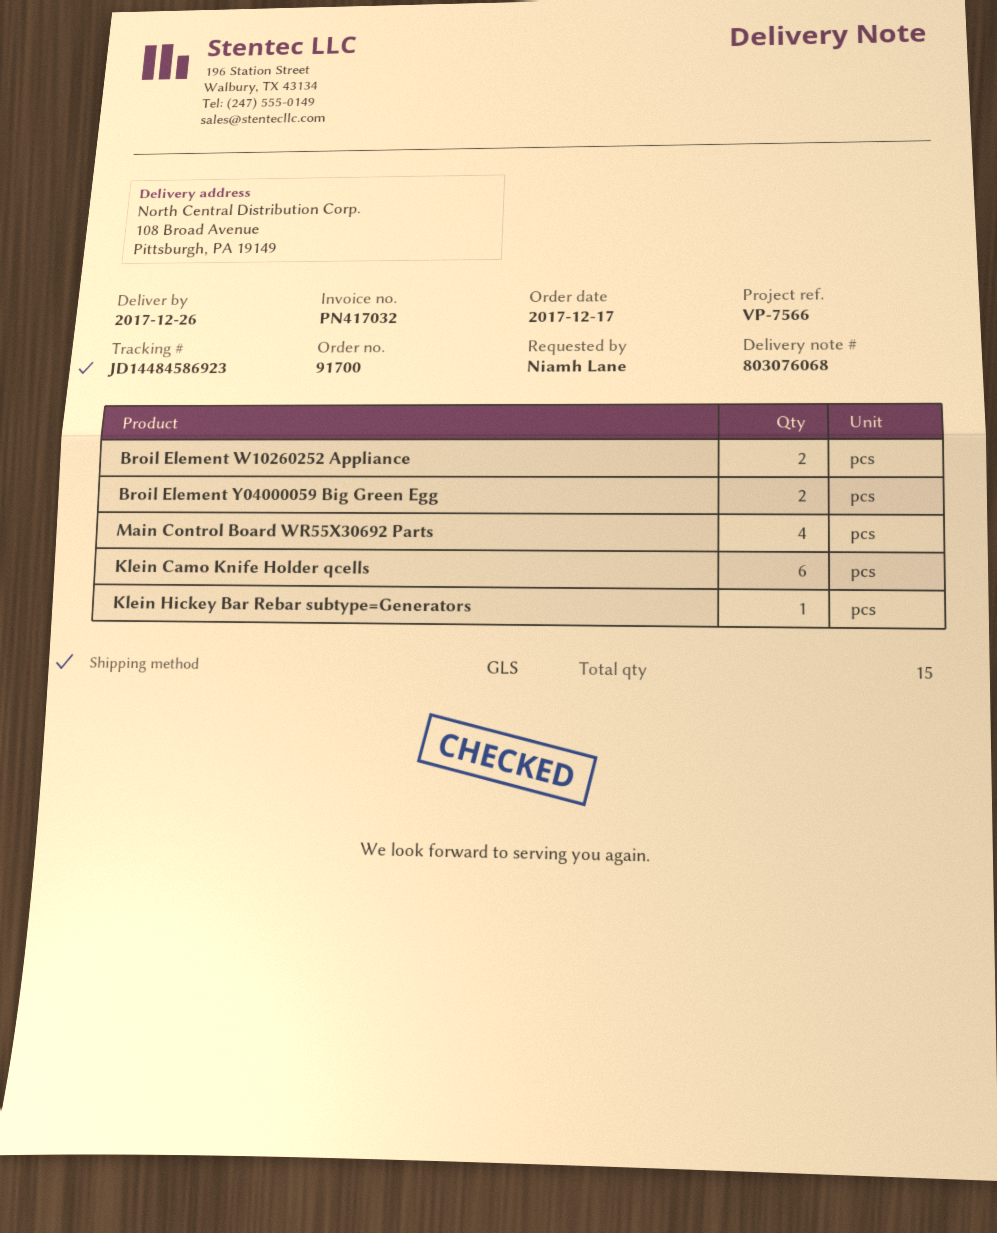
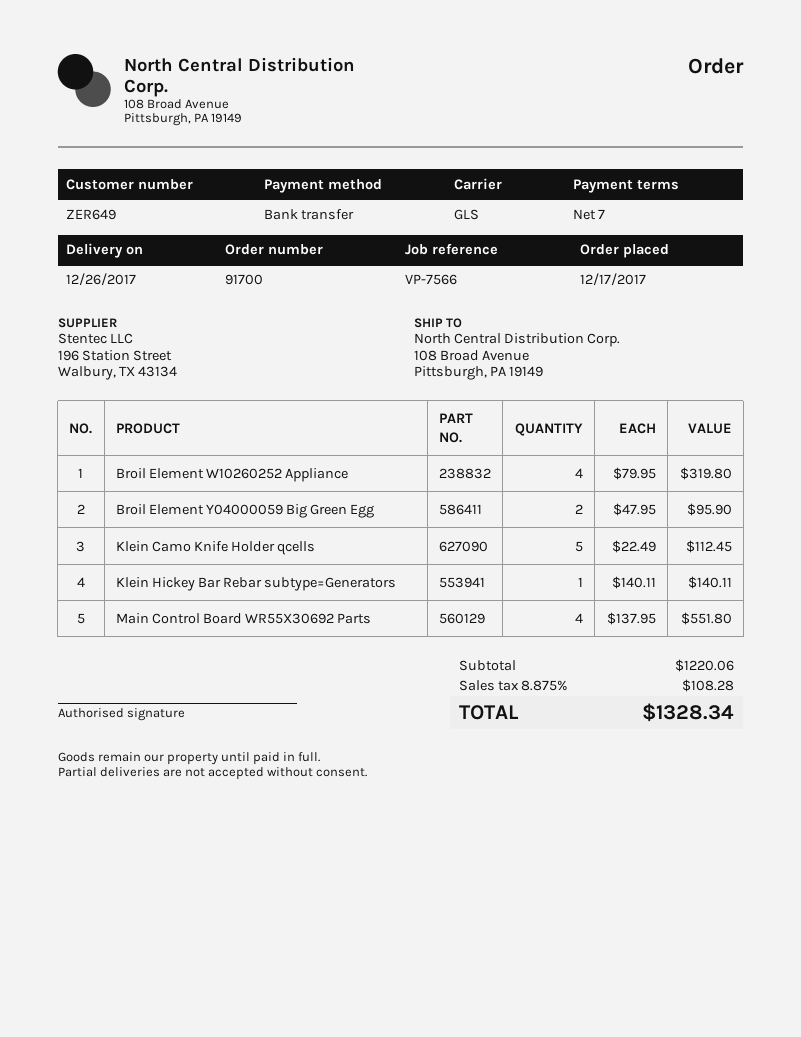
Broil Element W10260252 Appliance: 2 -> 4
Klein Camo Knife Holder qcells: 6 -> 5

